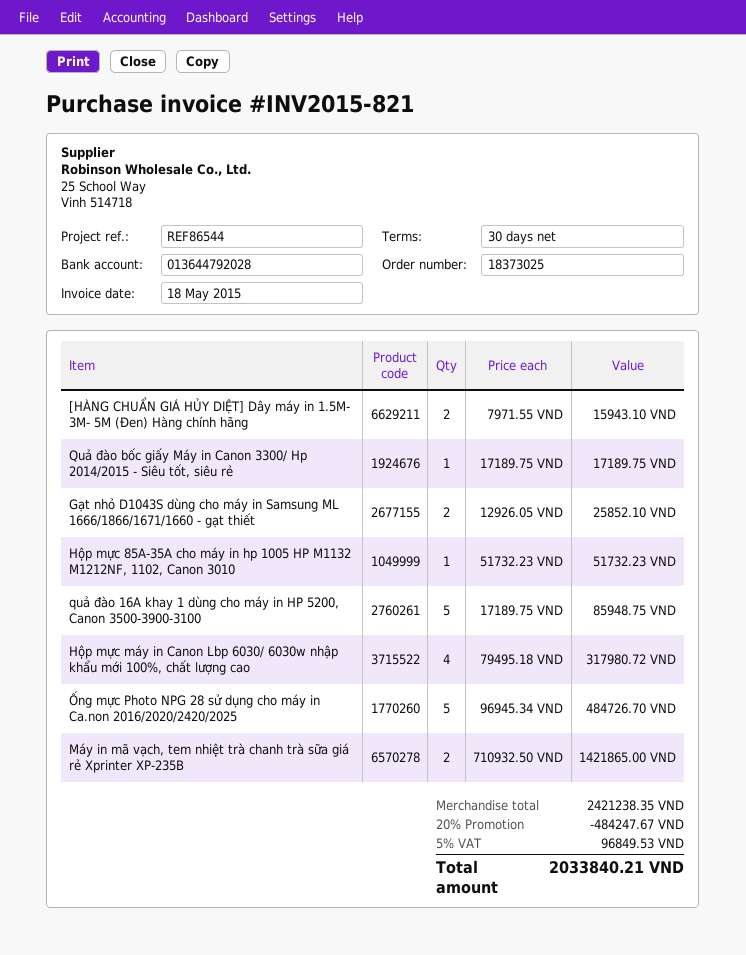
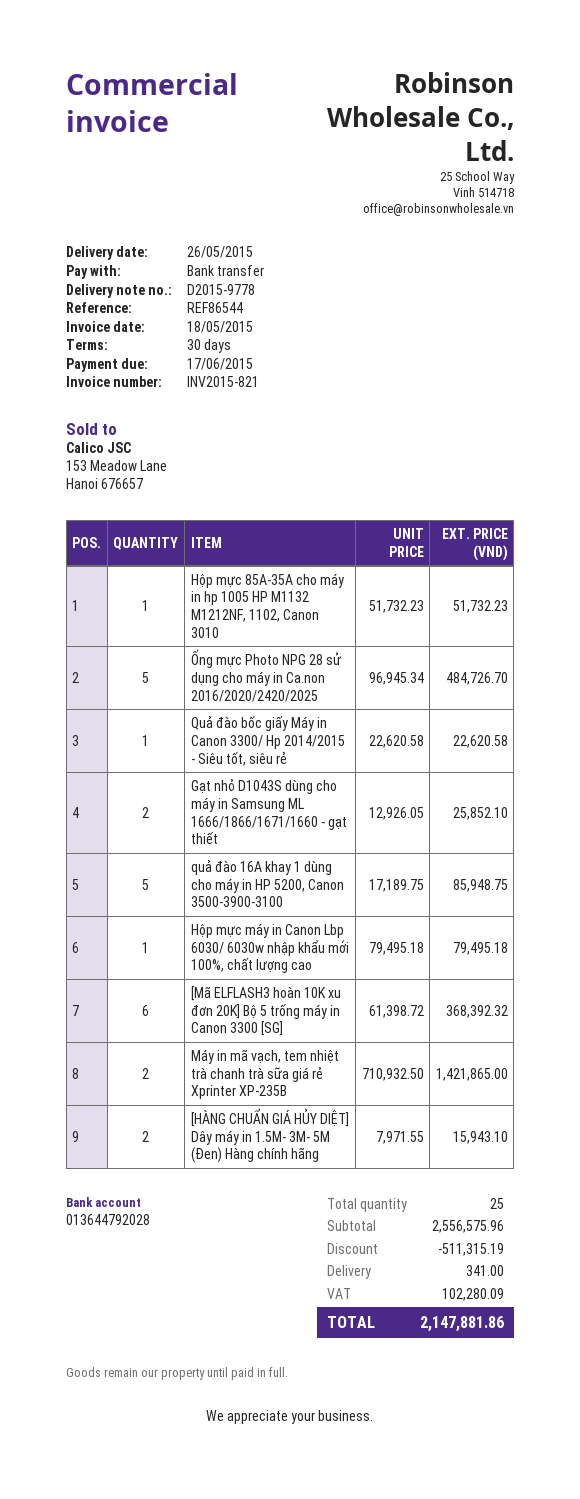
Quả đào bốc giấy Máy in Canon 3300/ Hp 2014/2015 - Siêu tốt, siêu rẻ: 1 x 17189.75 = 17189.75 -> 1 x 22620.58 = 22620.58
Hộp mực máy in Canon Lbp 6030/ 6030w nhập khẩu mới 100%, chất lượng cao: 4 x 79495.18 = 317980.72 -> 1 x 79495.18 = 79495.18
[Mã ELFLASH3 hoàn 10K xu đơn 20K] Bộ 5 trống máy in Canon 3300 [SG]: none -> 6 x 61398.72 = 368392.32
subtotal: 2421238.35 -> 2556575.96
discount: 484247.67 -> 511315.19
shipping: none -> 341.00
tax: 96849.53 -> 102280.09
total: 2033840.21 -> 2147881.86

